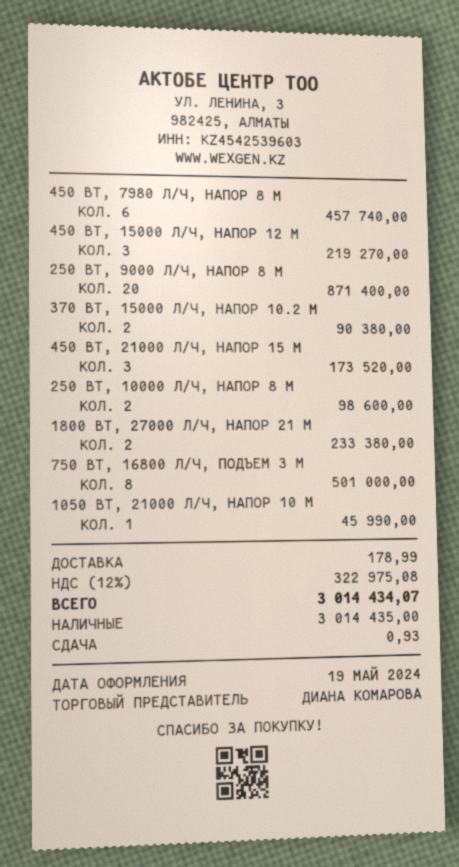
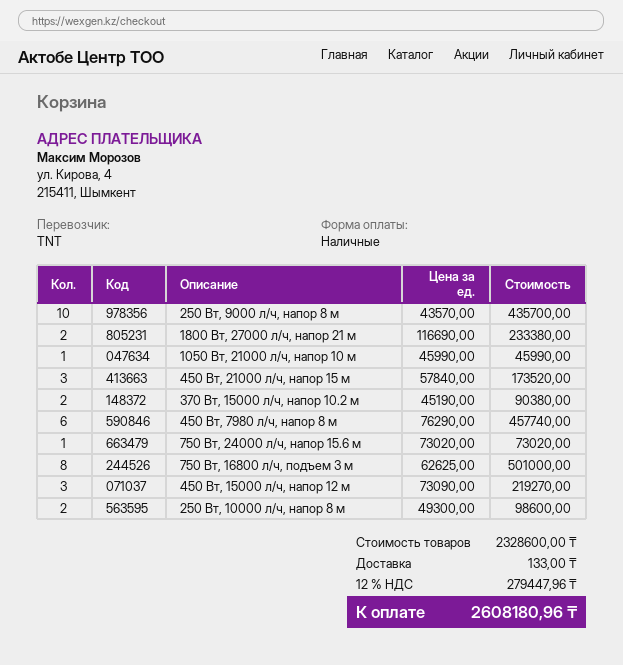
250 ВТ, 9000 Л/Ч, НАПОР 8 М: 20 for 871400.00 -> 10 for 435700.00
750 Вт, 24000 л/ч, напор 15.6 м: none -> 1 for 73020.00
shipping: 178.99 -> 133.00
tax: 12% = 322975.08 -> 12% = 279447.96
total: 3014434.07 -> 2608180.96

